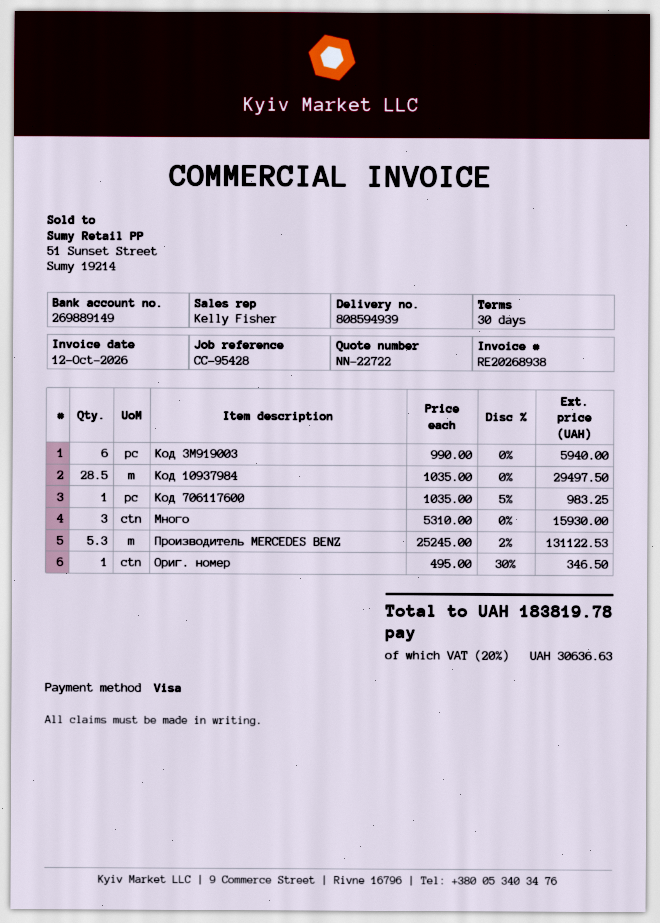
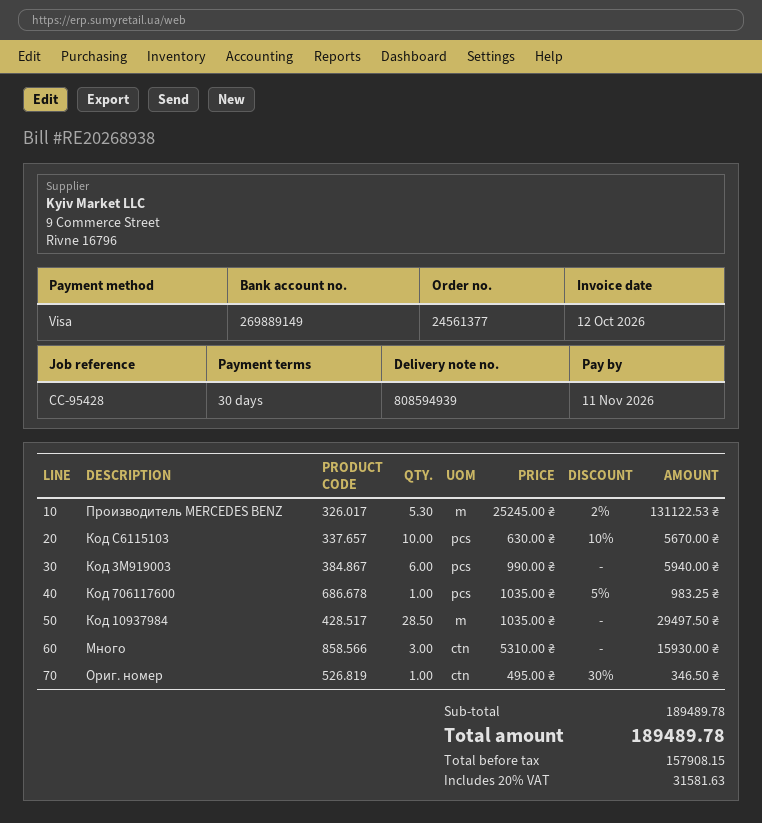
Код C6115103: none -> 10 x 630.00 - 10% = 5670.00
tax: 20% = 30636.63 -> 20% = 31581.63
total: 183819.78 -> 189489.78

